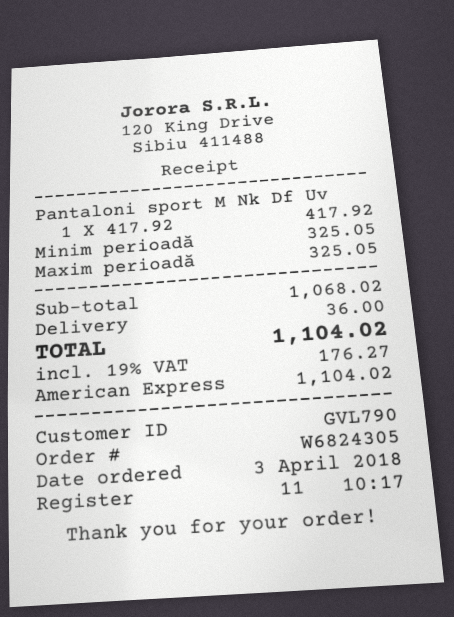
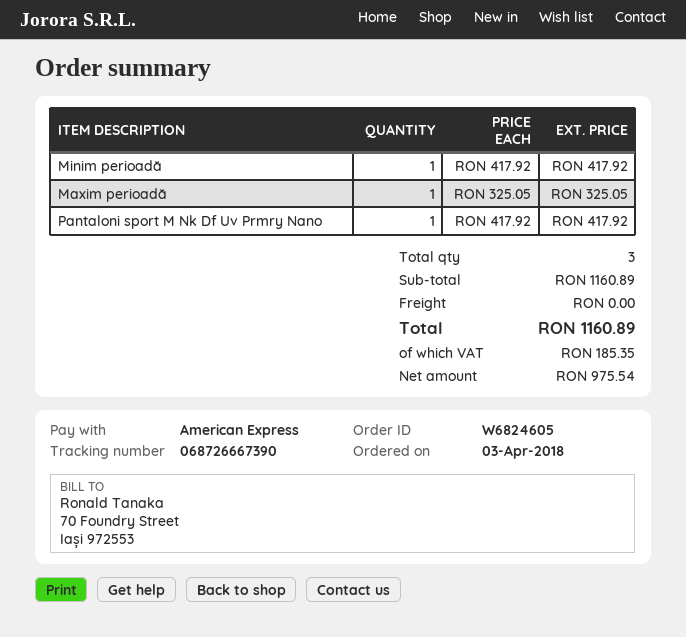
order number: W6824305 -> W6824605
Minim perioadă: 1 x 325.05 = 325.05 -> 1 x 417.92 = 417.92
subtotal: 1068.02 -> 1160.89
shipping: 36.00 -> 0.00
tax: 176.27 -> 185.35
total: 1104.02 -> 1160.89

